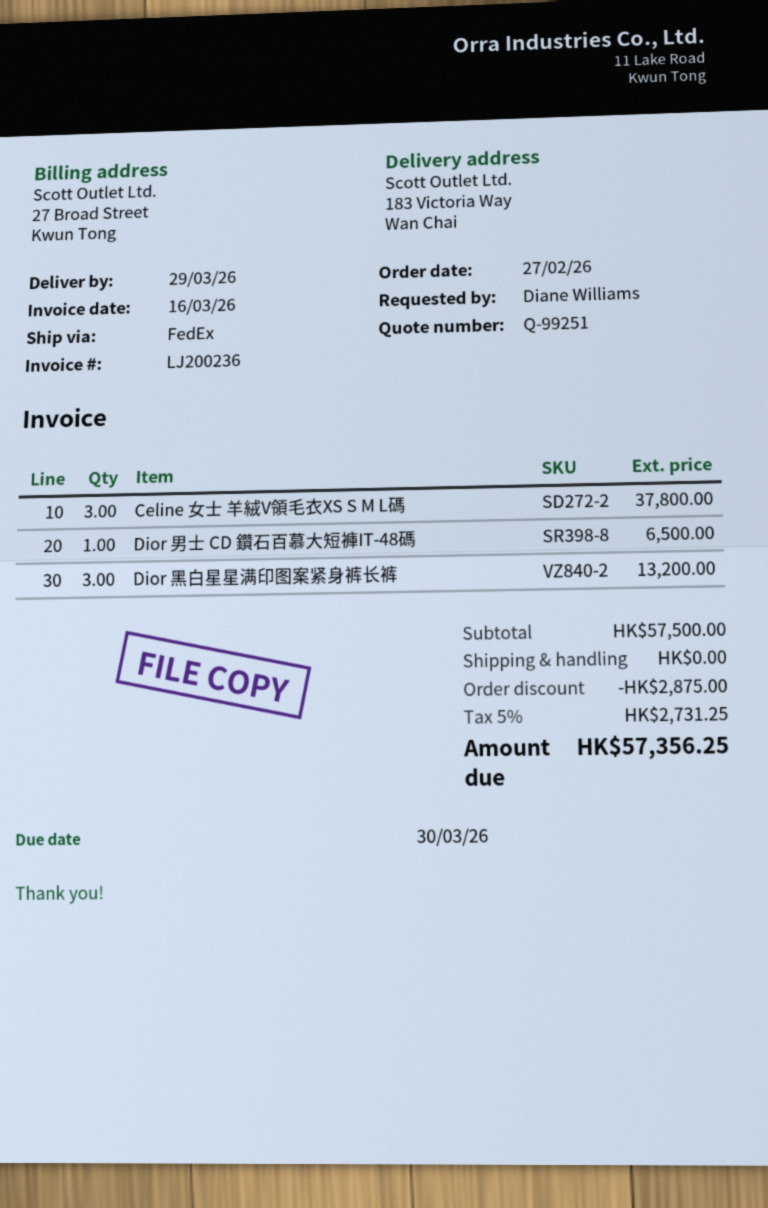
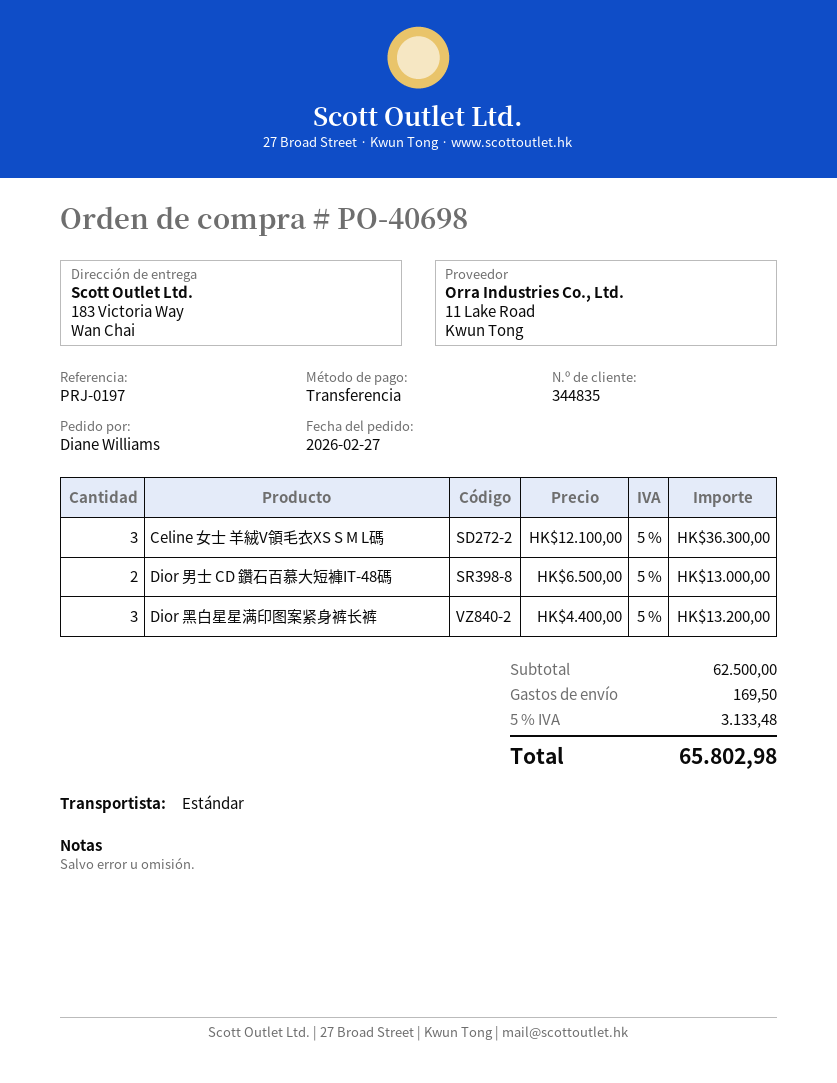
shipping method: FedEx -> standard
Celine 女士 羊絨V領毛衣XS S M L碼: 3 for 37800.00 -> 3 for 36300.00
Dior 男士 CD 鑽石百慕大短褲IT-48碼: 1 for 6500.00 -> 2 for 13000.00
subtotal: 57500.00 -> 62500.00
discount: 2875.00 -> none
shipping: 0.00 -> 169.50
tax: 5% = 2731.25 -> 5% = 3133.48
total: 57356.25 -> 65802.98

